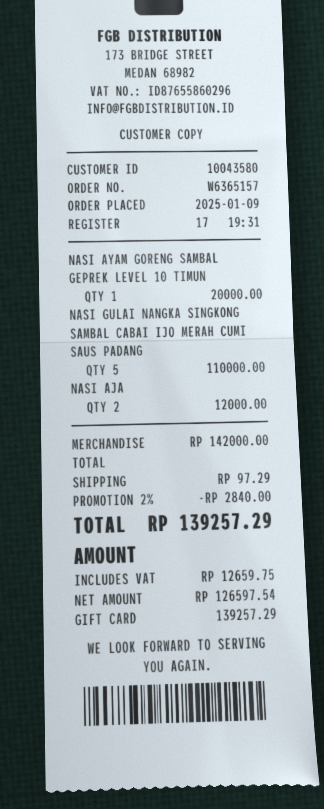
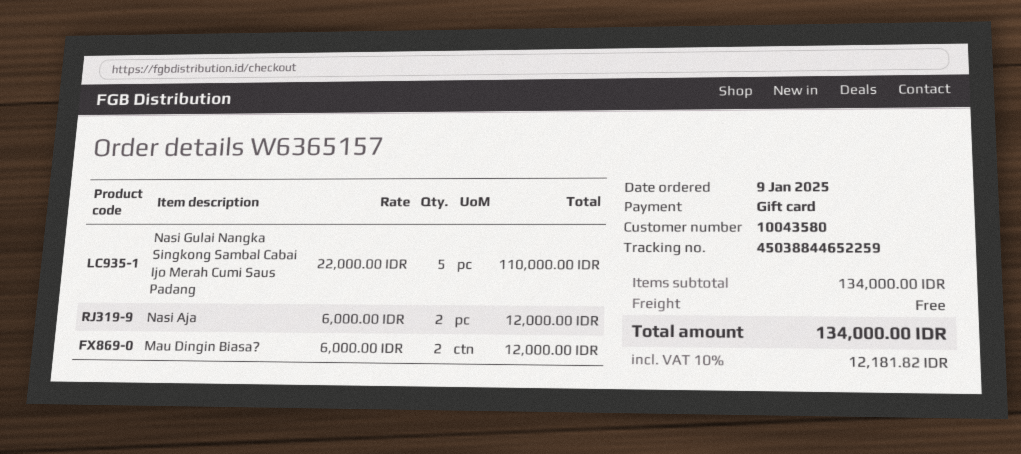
NASI AYAM GORENG SAMBAL GEPREK LEVEL 10 TIMUN: 1 for 20000.00 -> none
Mau Dingin Biasa?: none -> 2 for 12000.00
subtotal: 142000.00 -> 134000.00
discount: 2% = 2840.00 -> none
shipping: 97.29 -> 0.00
tax: 12659.75 -> 12181.82
total: 139257.29 -> 134000.00

